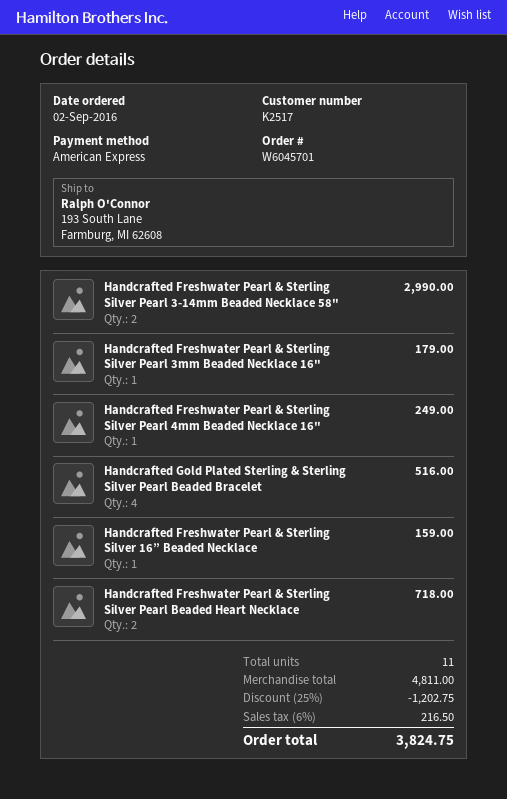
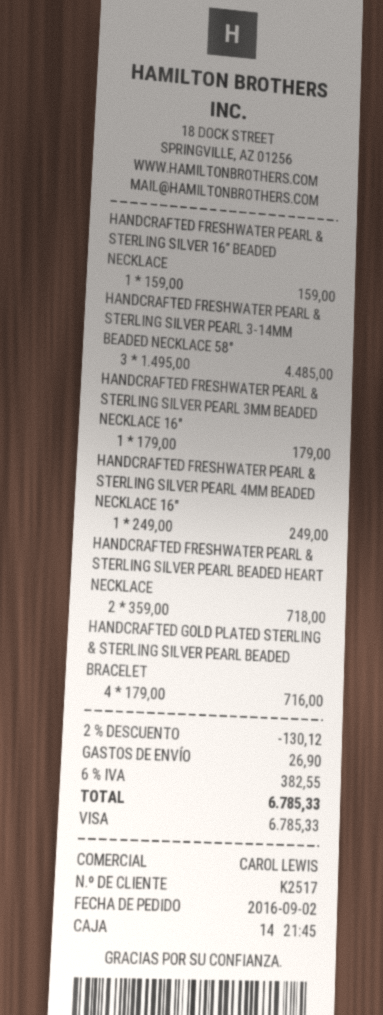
payment method: American Express -> Visa
Handcrafted Freshwater Pearl & Sterling Silver Pearl 3-14mm Beaded Necklace 58": 2 for 2990.00 -> 3 for 4485.00
Handcrafted Gold Plated Sterling & Sterling Silver Pearl Beaded Bracelet: 4 for 516.00 -> 4 for 716.00
discount: 25% = 1202.75 -> 2% = 130.12
shipping: none -> 26.90
tax: 6% = 216.50 -> 6% = 382.55
total: 3824.75 -> 6785.33

